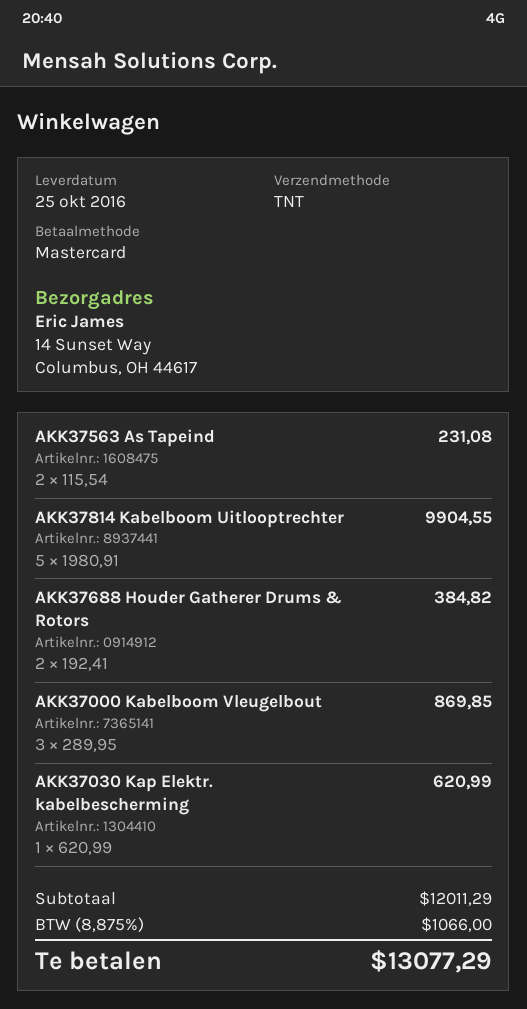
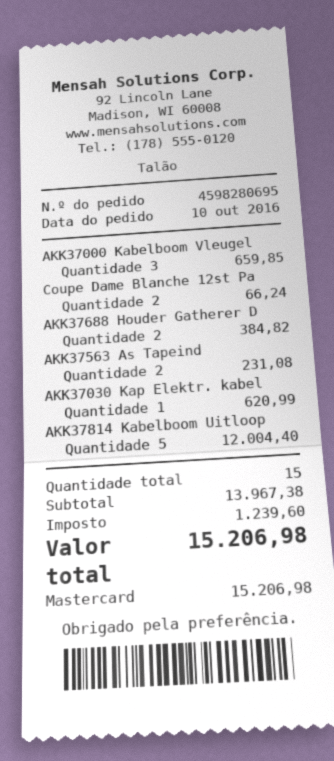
AKK37814 Kabelboom Uitlooptrechter: 5 for 9904.55 -> 5 for 12004.40
AKK37000 Kabelboom Vleugelbout: 3 for 869.85 -> 3 for 659.85
Coupe Dame Blanche 12st Pa: none -> 2 for 66.24
subtotal: 12011.29 -> 13967.38
tax: 1066.00 -> 1239.60
total: 13077.29 -> 15206.98

